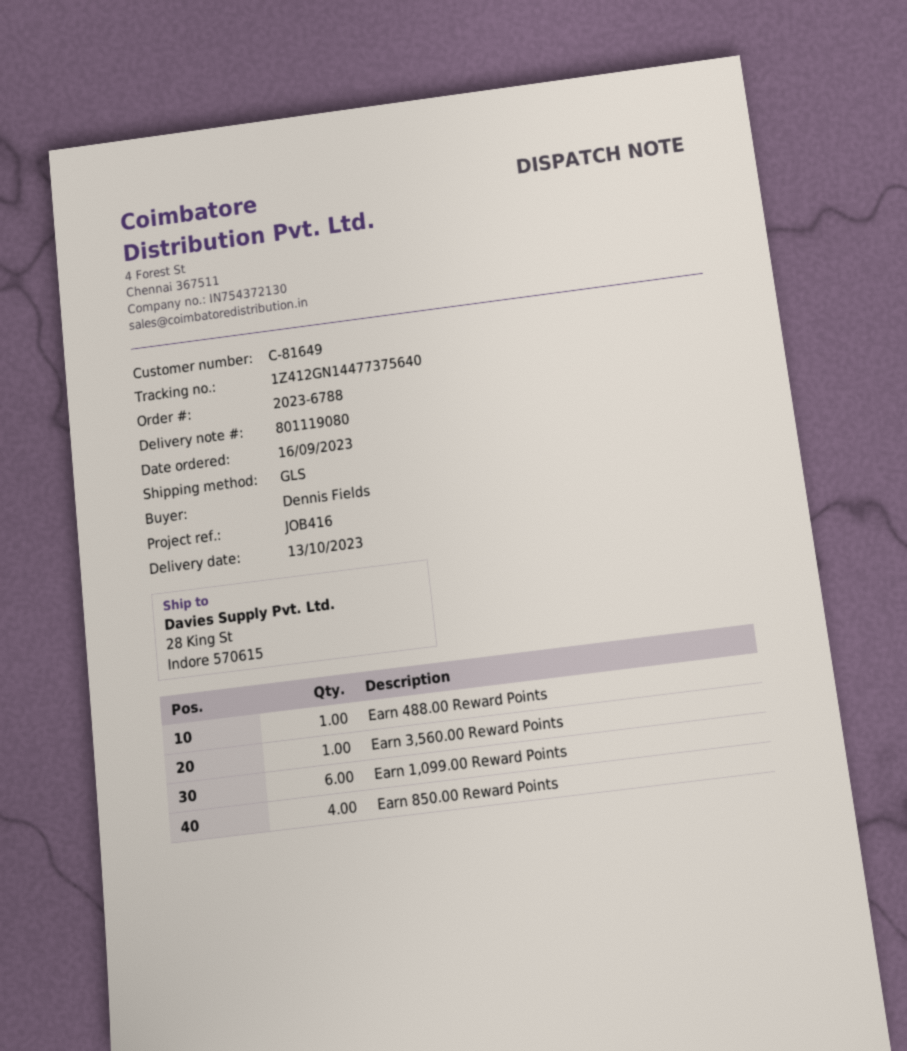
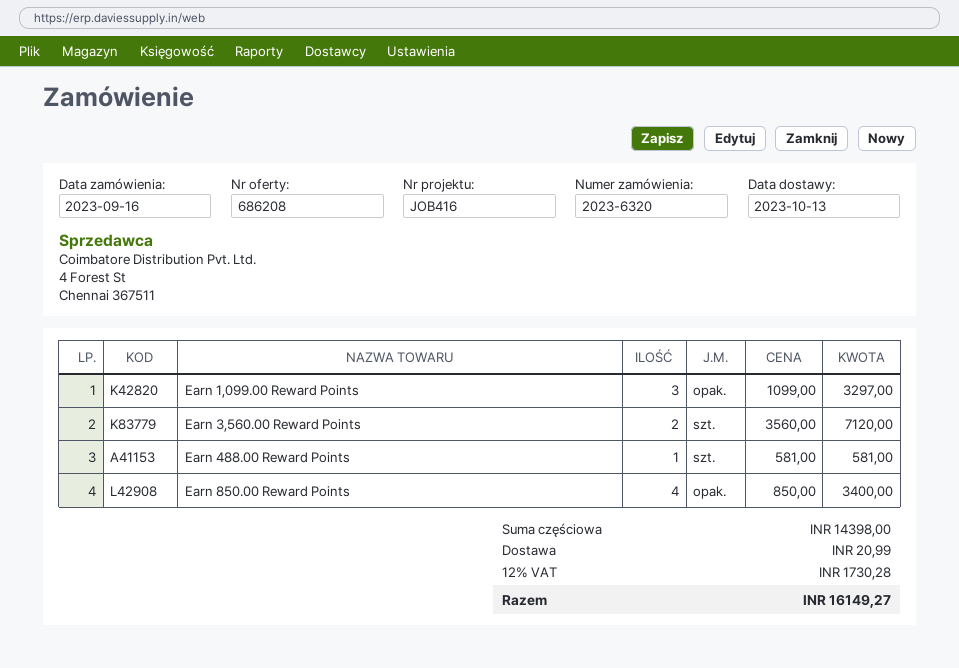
order number: 2023-6788 -> 2023-6320
Earn 3,560.00 Reward Points: 1 -> 2
Earn 1,099.00 Reward Points: 6 -> 3

